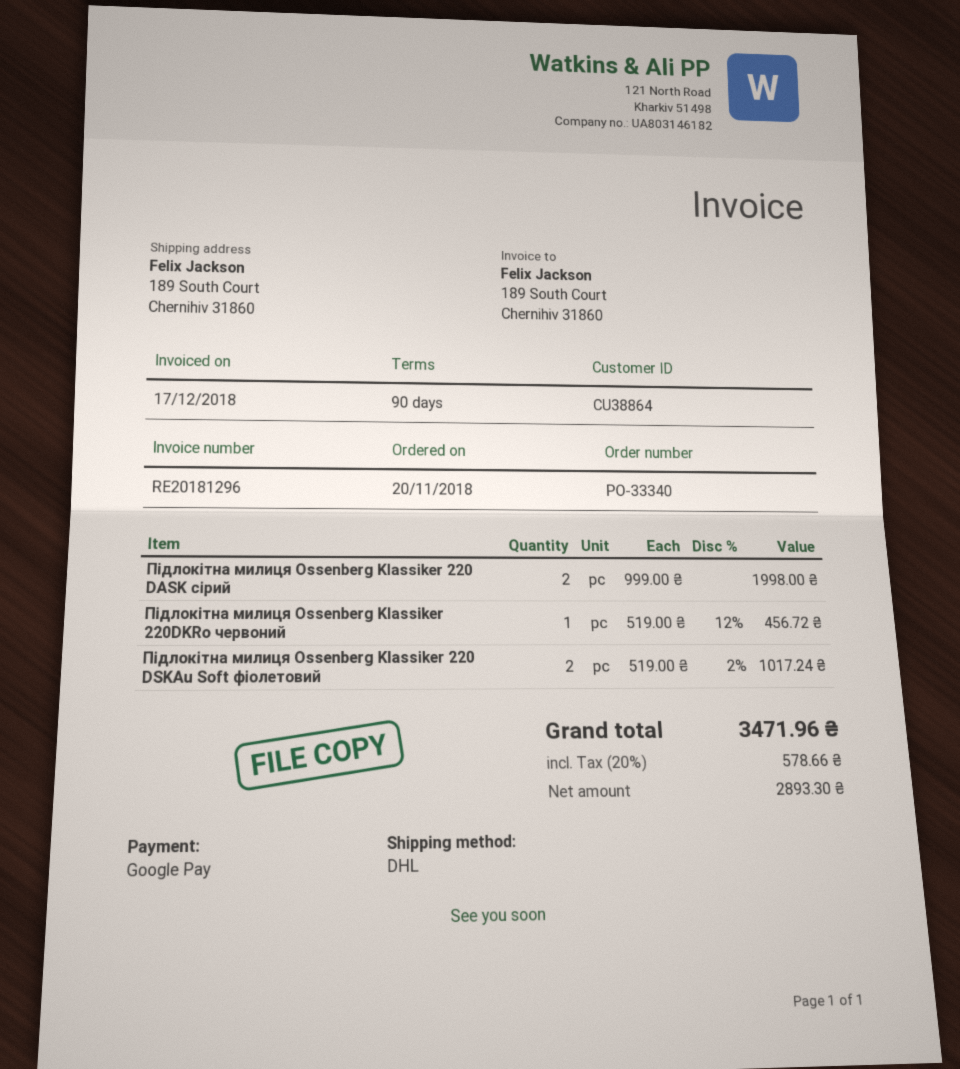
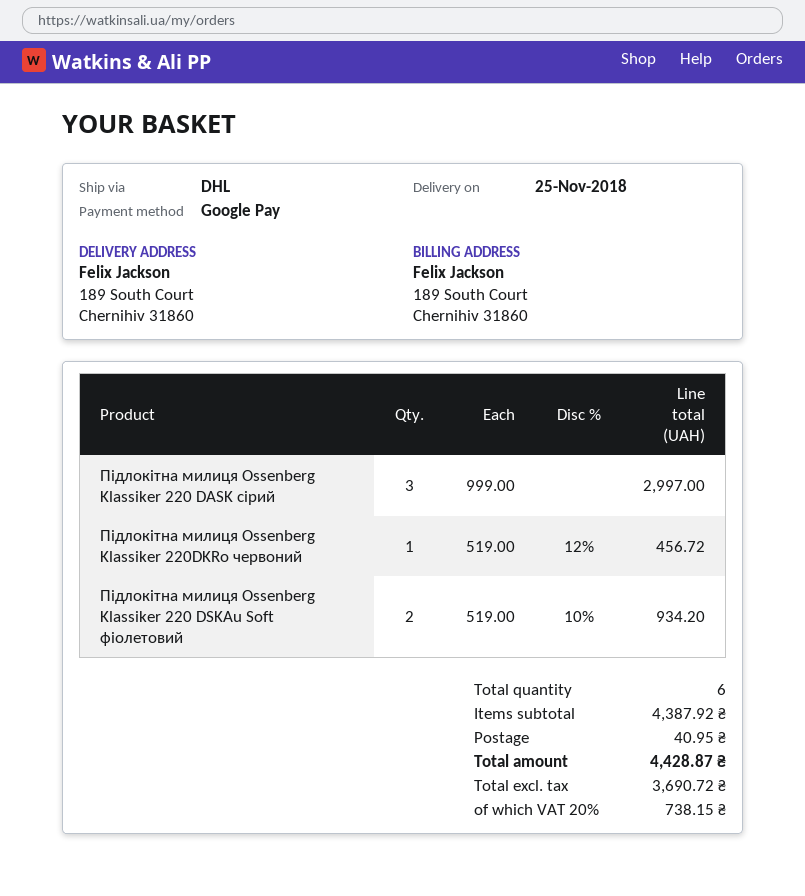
Підлокітна милиця Ossenberg Klassiker 220 DASK сірий: 2 x 999.00 = 1998.00 -> 3 x 999.00 = 2997.00
Підлокітна милиця Ossenberg Klassiker 220 DSKAu Soft фіолетовий: 2 x 519.00 - 2% = 1017.24 -> 2 x 519.00 - 10% = 934.20
shipping: none -> 40.95
net: 2893.30 -> 3690.72
tax: 20% = 578.66 -> 20% = 738.15
total: 3471.96 -> 4428.87

